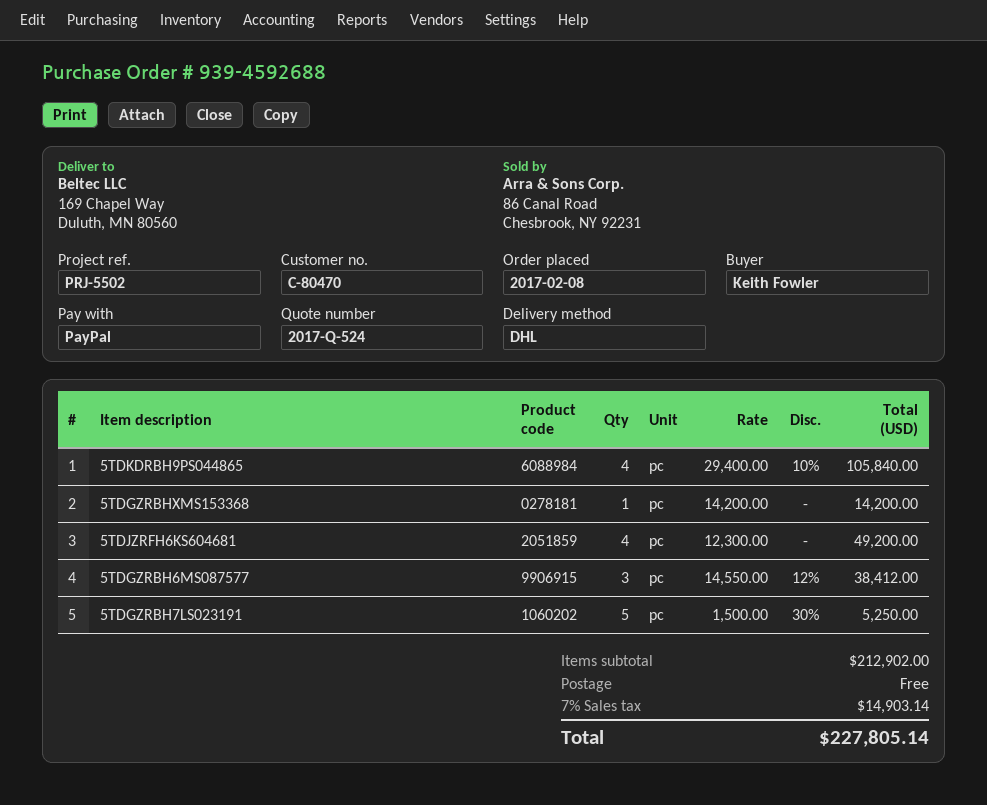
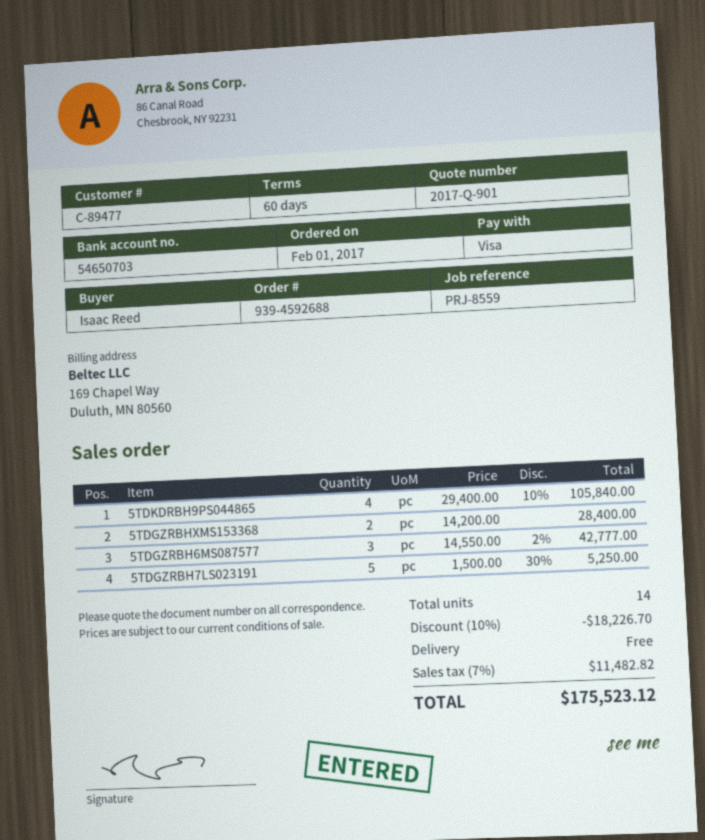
quote number: 2017-Q-524 -> 2017-Q-901
order date: 2017-02-08 -> 2017-02-01
customer number: C-80470 -> C-89477
reference: PRJ-5502 -> PRJ-8559
ordered by: Keith Fowler -> Isaac Reed
payment method: PayPal -> Visa
5TDGZRBHXMS153368: 1 x 14200.00 = 14200.00 -> 2 x 14200.00 = 28400.00
5TDJZRFH6KS604681: 4 x 12300.00 = 49200.00 -> none
5TDGZRBH6MS087577: 3 x 14550.00 - 12% = 38412.00 -> 3 x 14550.00 - 2% = 42777.00
discount: none -> 10% = 18226.70
tax: 7% = 14903.14 -> 7% = 11482.82
total: 227805.14 -> 175523.12

